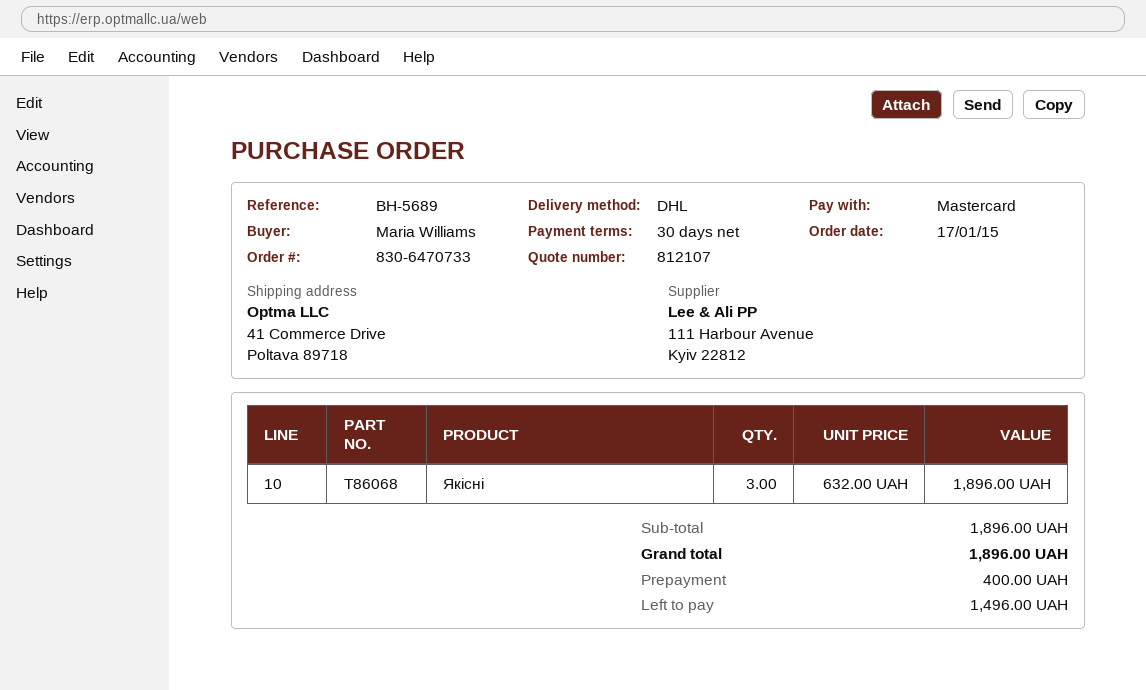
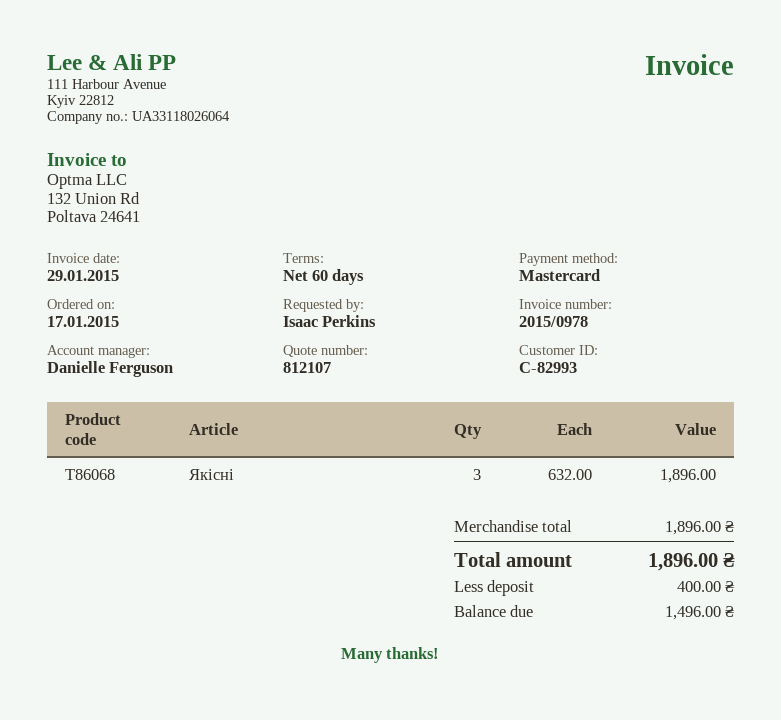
payment terms: 30 days -> 60 days
ordered by: Maria Williams -> Isaac Perkins

